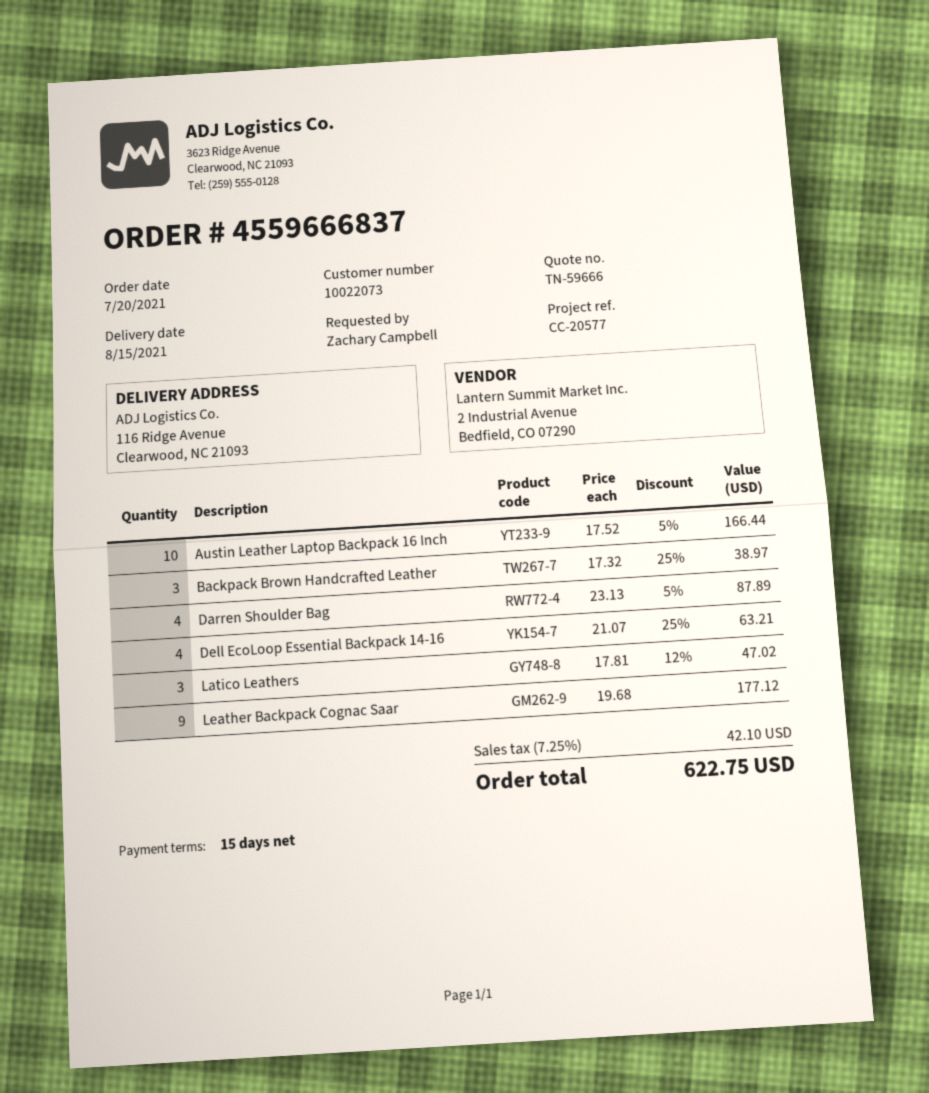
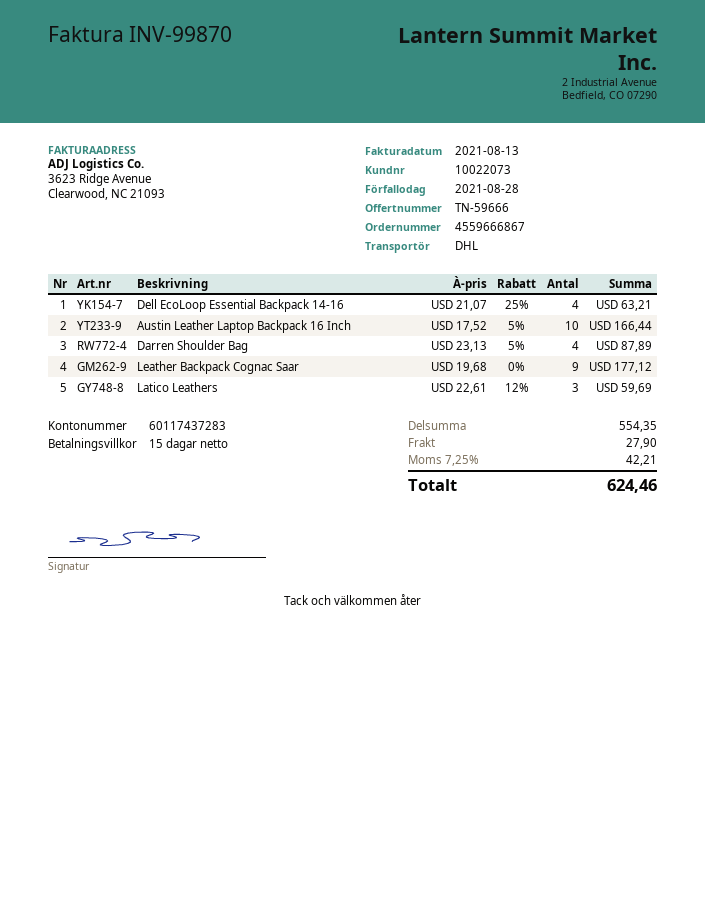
order number: 4559666837 -> 4559666867
Backpack Brown Handcrafted Leather: 3 x 17.32 - 25% = 38.97 -> none
Latico Leathers: 3 x 17.81 - 12% = 47.02 -> 3 x 22.61 - 12% = 59.69
shipping: none -> 27.90
tax: 7.25% = 42.10 -> 7.25% = 42.21
total: 622.75 -> 624.46

